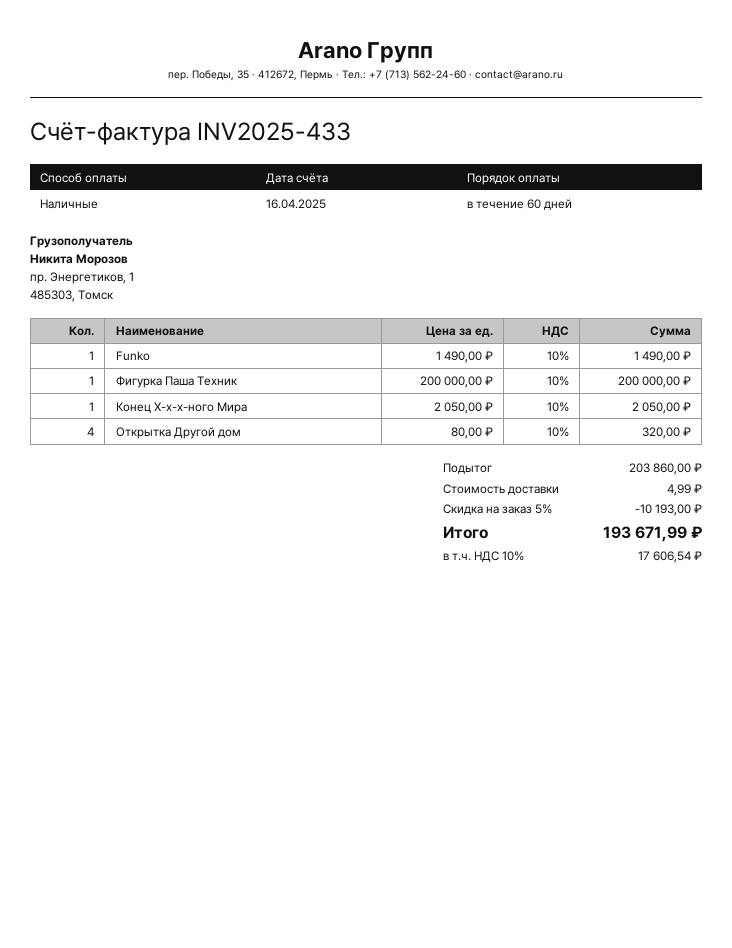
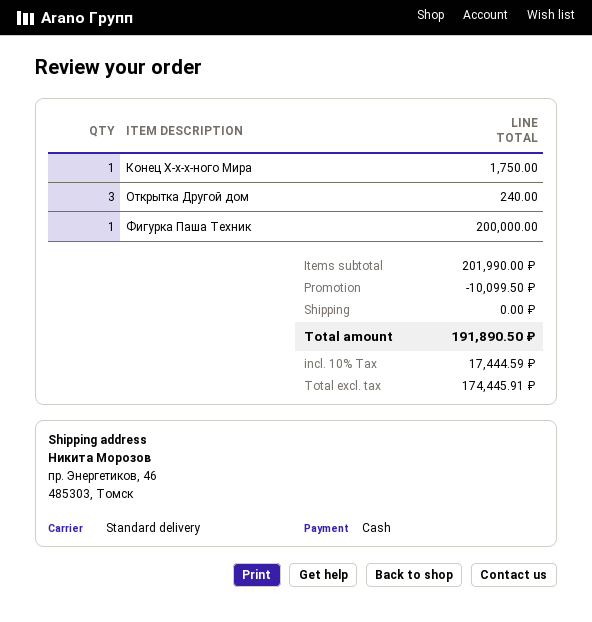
ship to: пр. Энергетиков, 1, 485303, Томск -> пр. Энергетиков, 46, 485303, Томск
Funko: 1 for 1490.00 -> none
Конец Х-х-х-ного Мира: 1 for 2050.00 -> 1 for 1750.00
Открытка Другой дом: 4 for 320.00 -> 3 for 240.00
subtotal: 203860.00 -> 201990.00
discount: 10193.00 -> 10099.50
shipping: 4.99 -> 0.00
tax: 10% = 17606.54 -> 10% = 17444.59
total: 193671.99 -> 191890.50

